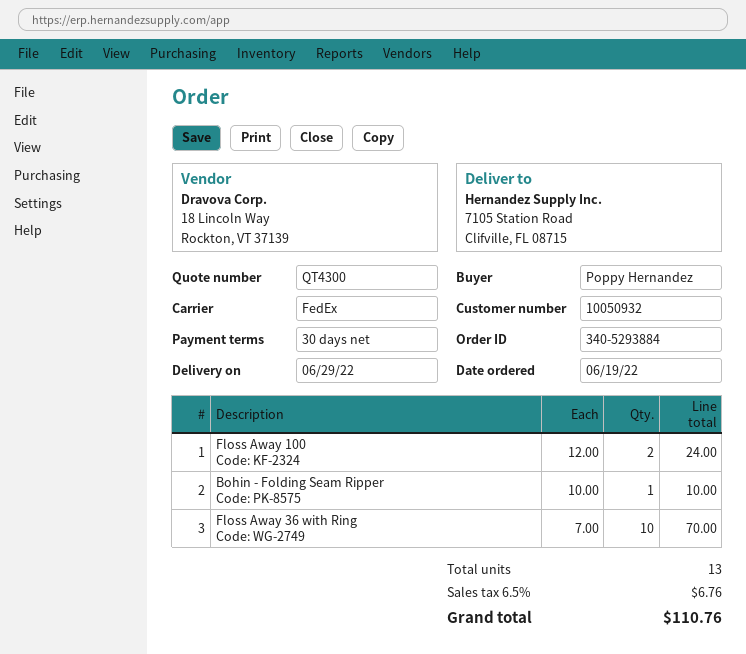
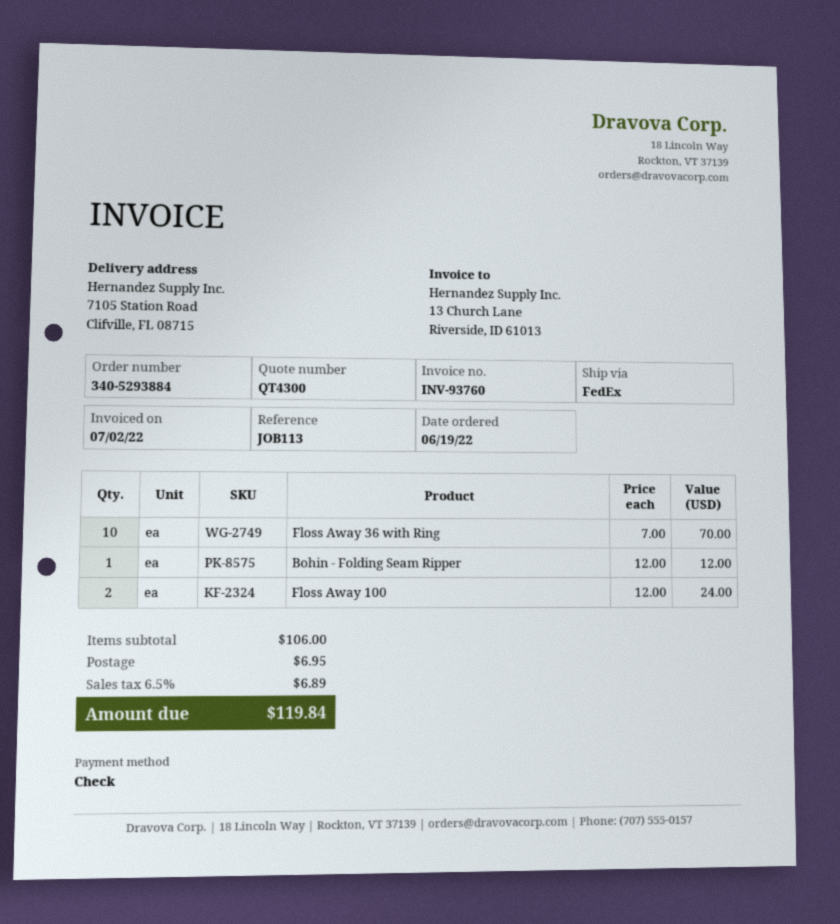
Bohin - Folding Seam Ripper: 1 x 10.00 = 10.00 -> 1 x 12.00 = 12.00
shipping: none -> 6.95
tax: 6.5% = 6.76 -> 6.5% = 6.89
total: 110.76 -> 119.84

